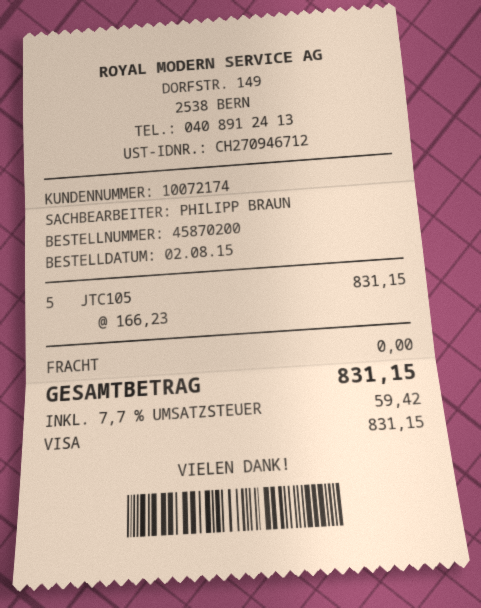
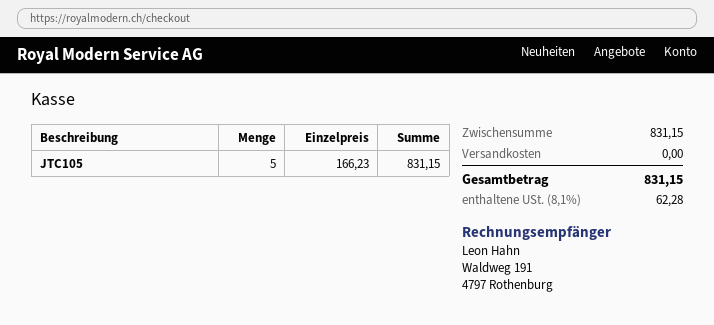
tax: 7.7% = 59.42 -> 8.1% = 62.28

